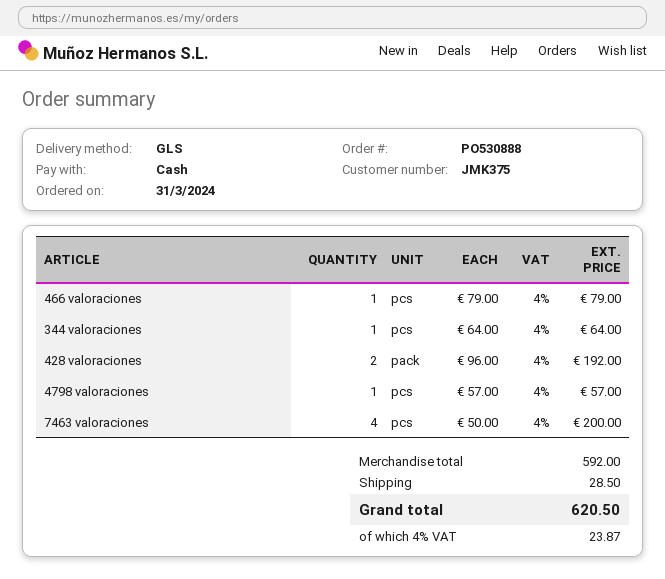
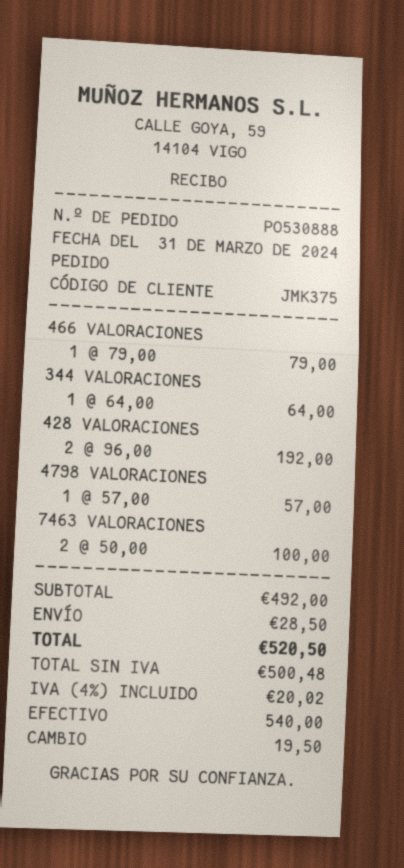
7463 valoraciones: 4 x 50.00 = 200.00 -> 2 x 50.00 = 100.00
subtotal: 592.00 -> 492.00
tax: 4% = 23.87 -> 4% = 20.02
total: 620.50 -> 520.50

